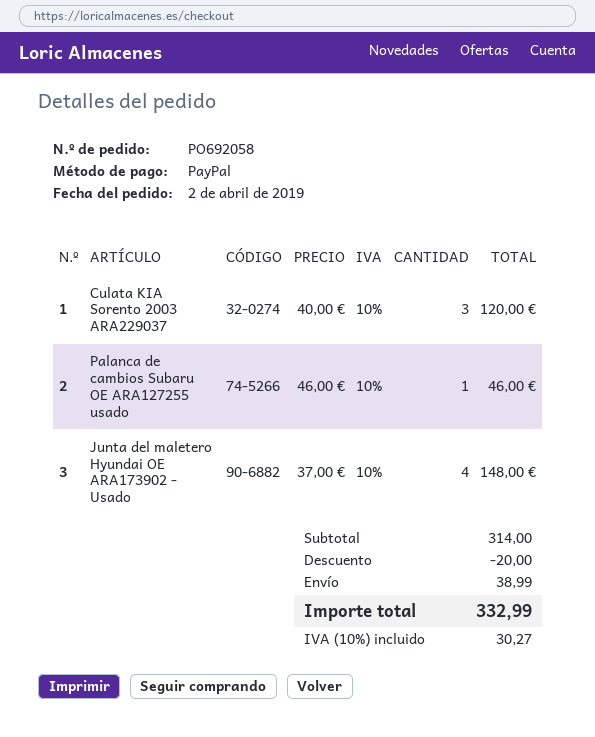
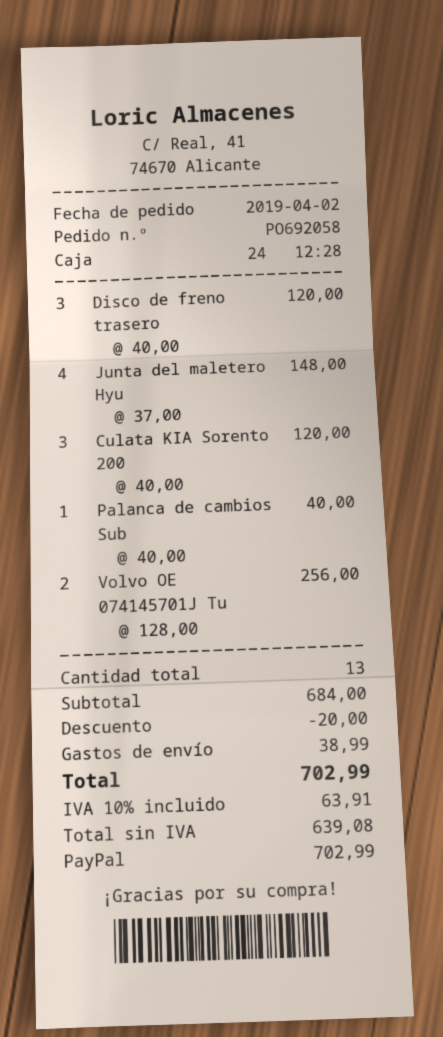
Palanca de cambios Subaru OE ARA127255 usado: 1 x 46.00 = 46.00 -> 1 x 40.00 = 40.00
Disco de freno trasero: none -> 3 x 40.00 = 120.00
Volvo OE 074145701J Tu: none -> 2 x 128.00 = 256.00
subtotal: 314.00 -> 684.00
tax: 10% = 30.27 -> 10% = 63.91
total: 332.99 -> 702.99

